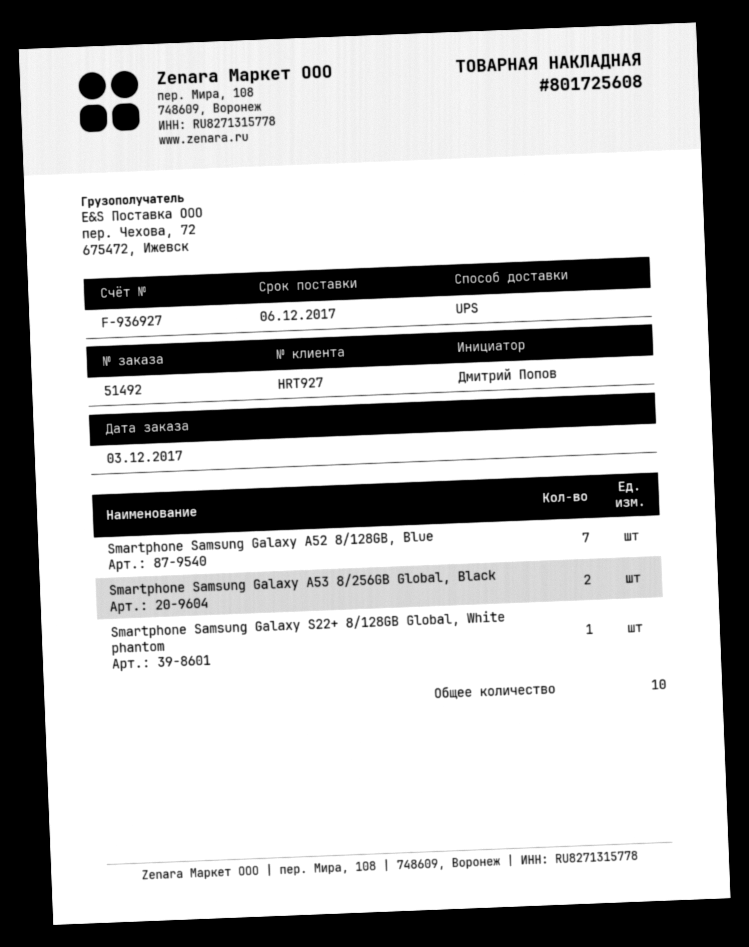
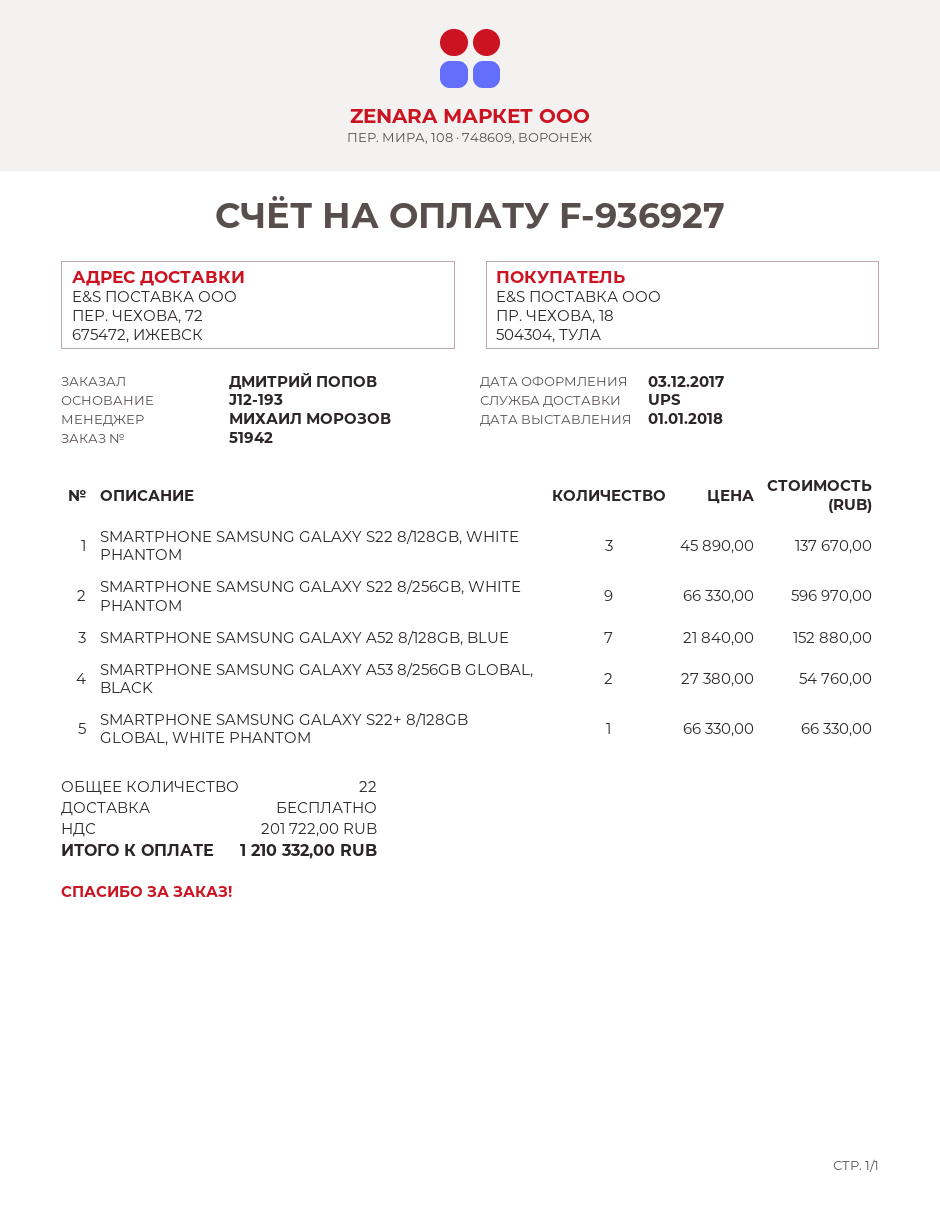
order number: 51492 -> 51942
SMARTPHONE SAMSUNG GALAXY S22 8/128GB, WHITE PHANTOM: none -> 3
SMARTPHONE SAMSUNG GALAXY S22 8/256GB, WHITE PHANTOM: none -> 9
total quantity: 10 -> 22

